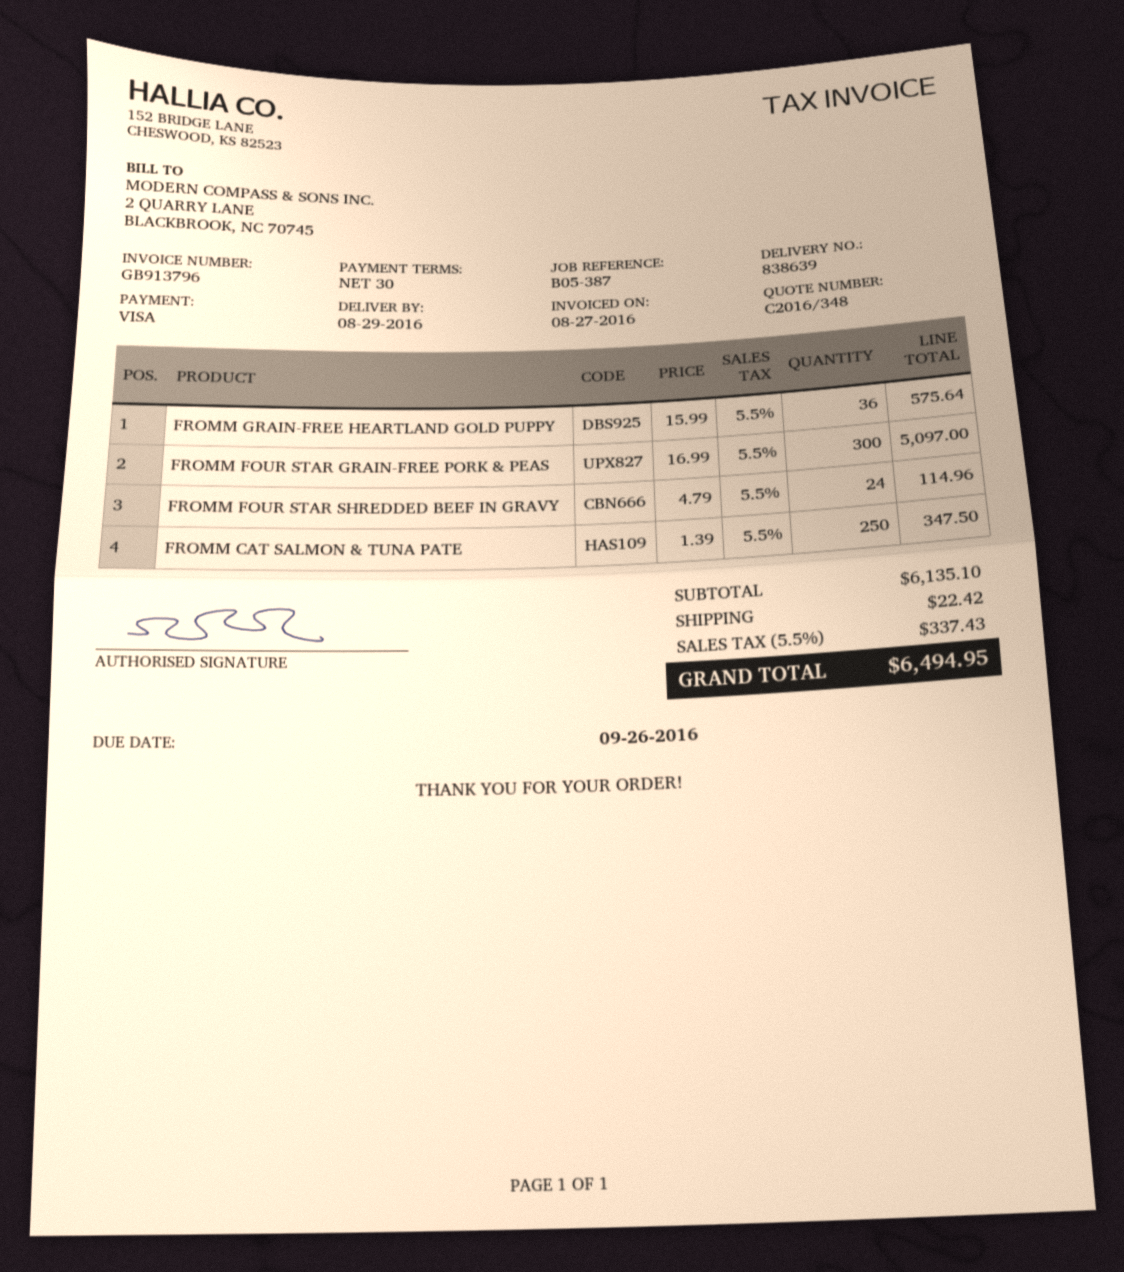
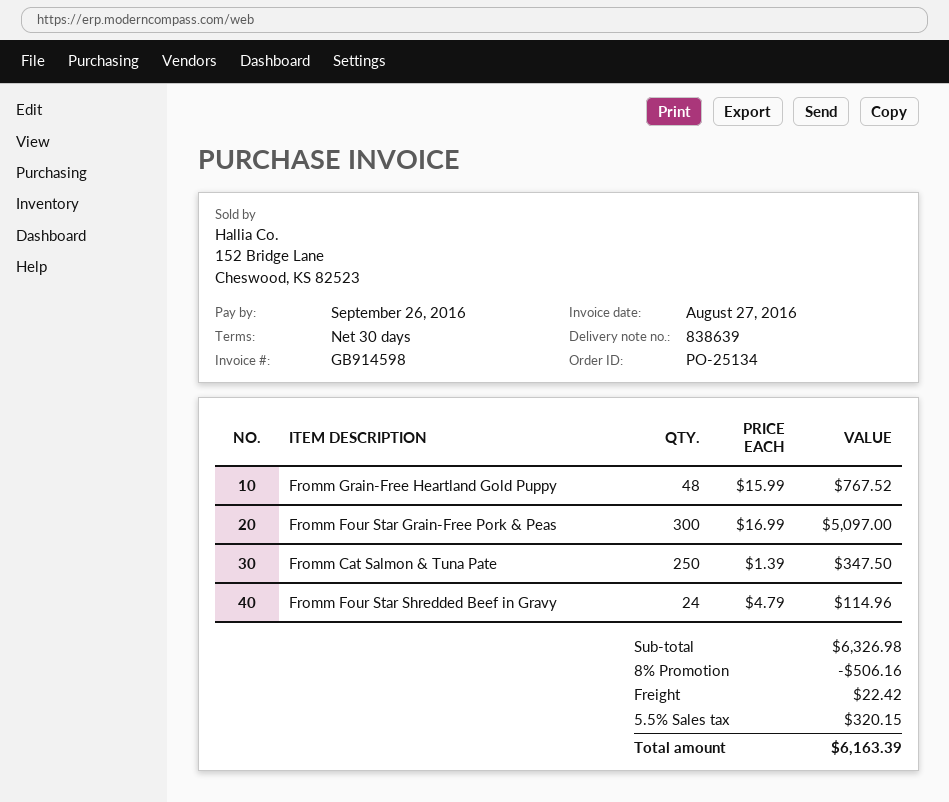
invoice number: GB913796 -> GB914598
FROMM GRAIN-FREE HEARTLAND GOLD PUPPY: 36 x 15.99 = 575.64 -> 48 x 15.99 = 767.52
subtotal: 6135.10 -> 6326.98
discount: none -> 8% = 506.16
tax: 5.5% = 337.43 -> 5.5% = 320.15
total: 6494.95 -> 6163.39

